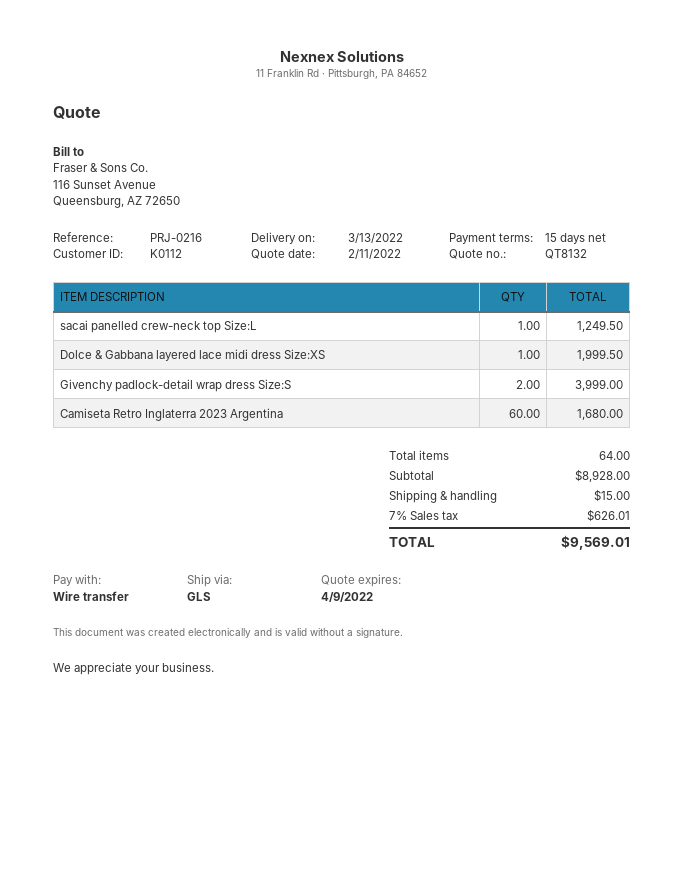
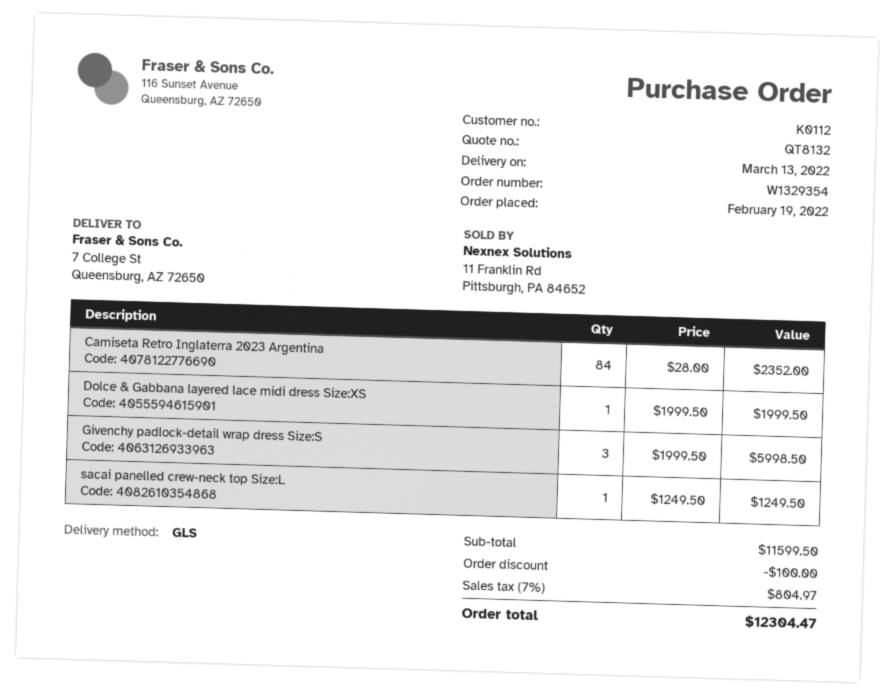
Givenchy padlock-detail wrap dress Size:S: 2 for 3999.00 -> 3 for 5998.50
Camiseta Retro Inglaterra 2023 Argentina: 60 for 1680.00 -> 84 for 2352.00
subtotal: 8928.00 -> 11599.50
discount: none -> 100.00
shipping: 15.00 -> none
tax: 7% = 626.01 -> 7% = 804.97
total: 9569.01 -> 12304.47

